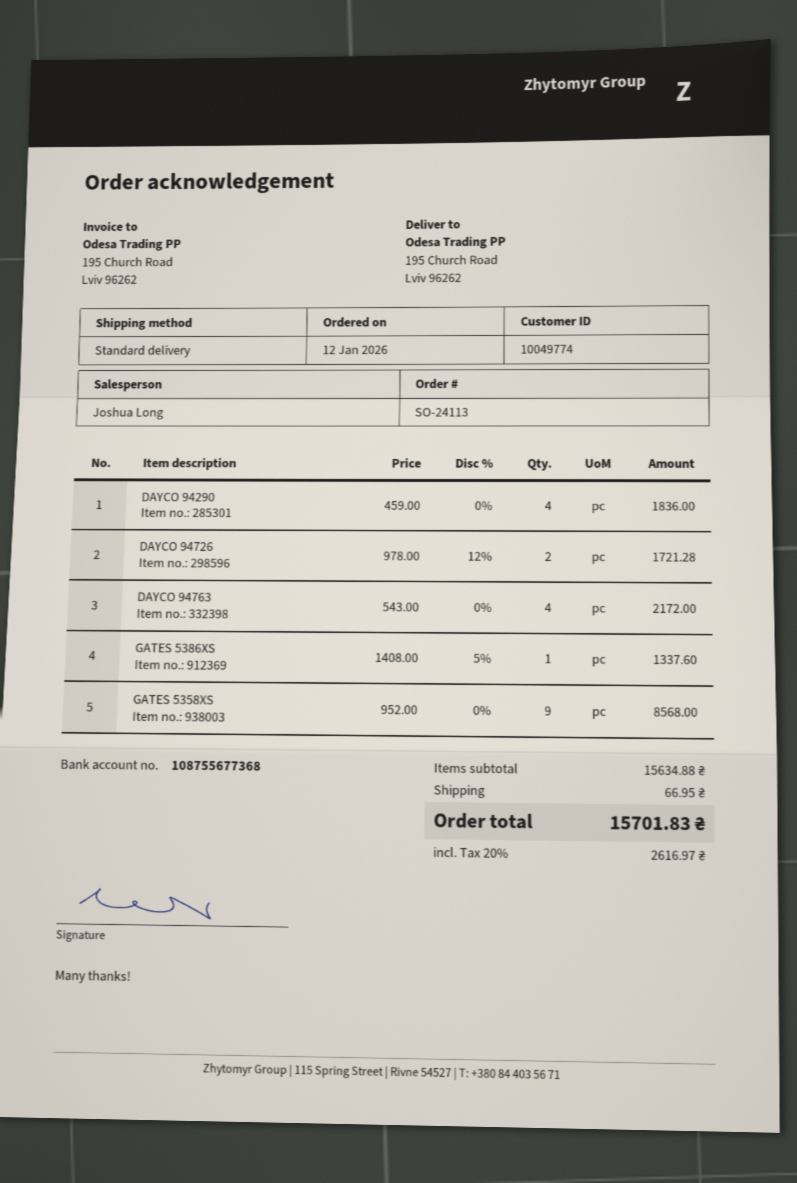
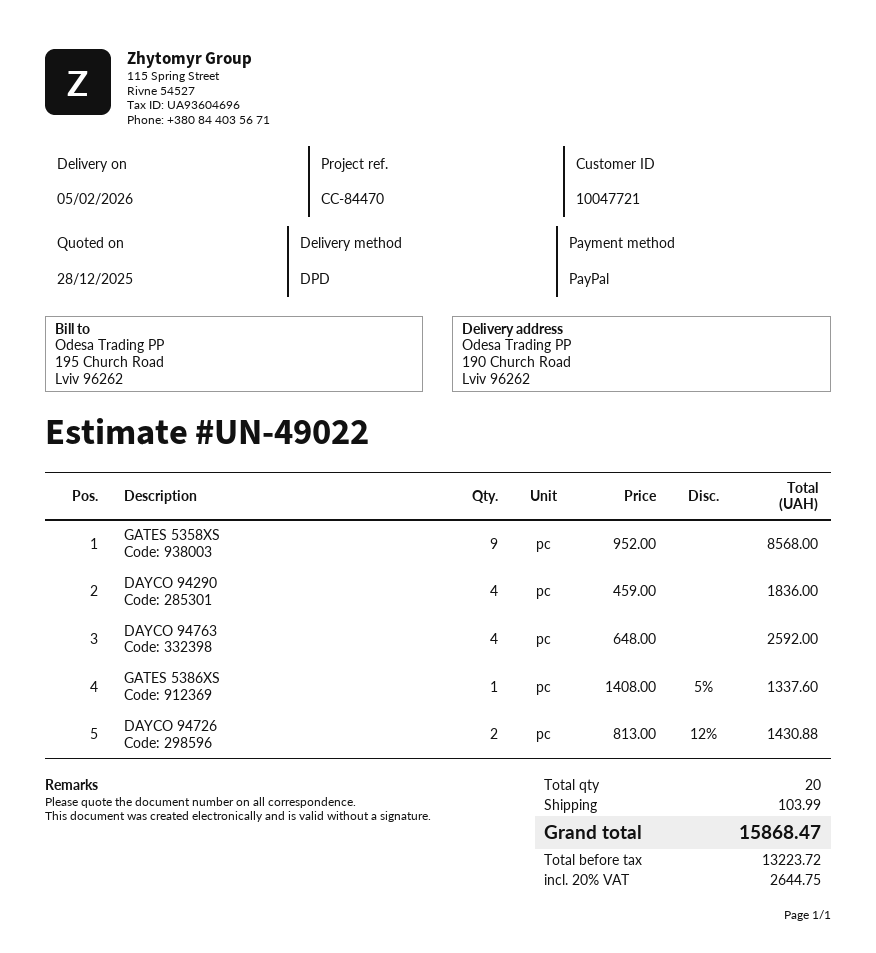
customer number: 10049774 -> 10047721
shipping method: standard -> DPD
ship to: 195 Church Road, Lviv 96262 -> 190 Church Road, Lviv 96262
DAYCO 94726: 2 x 978.00 - 12% = 1721.28 -> 2 x 813.00 - 12% = 1430.88
DAYCO 94763: 4 x 543.00 = 2172.00 -> 4 x 648.00 = 2592.00
shipping: 66.95 -> 103.99
tax: 20% = 2616.97 -> 20% = 2644.75
total: 15701.83 -> 15868.47

